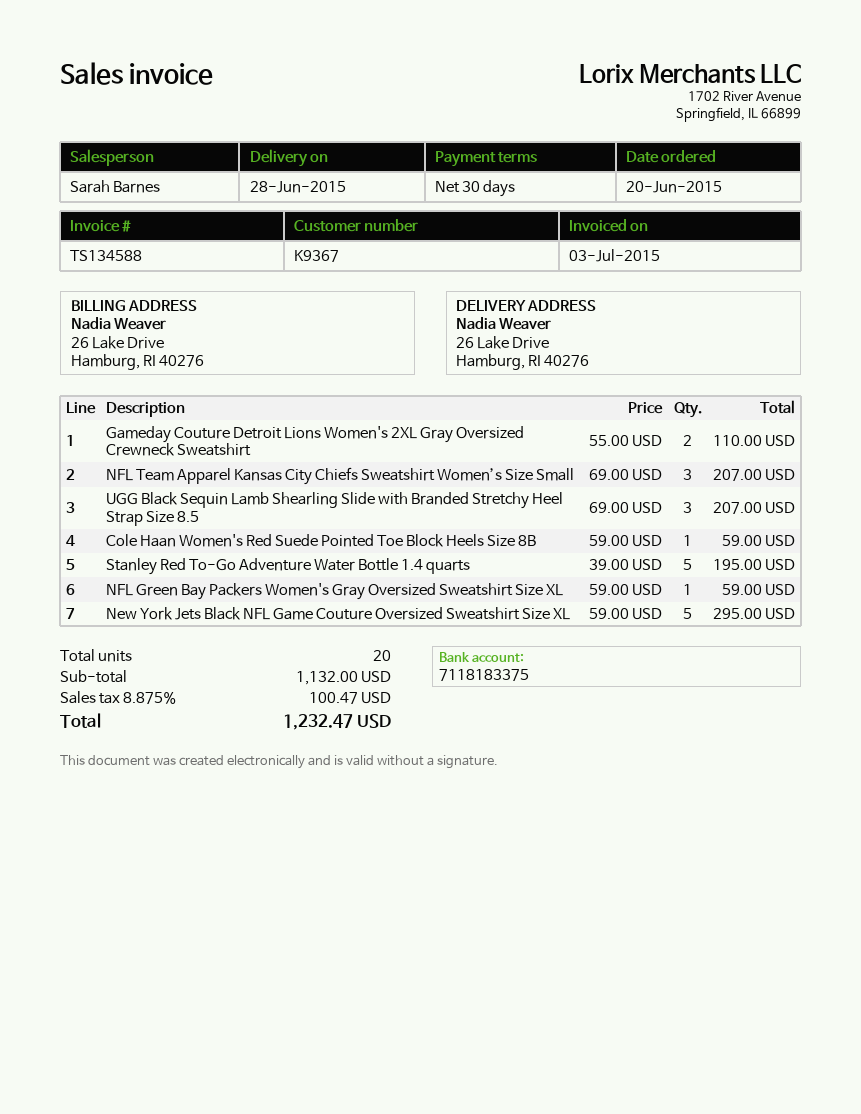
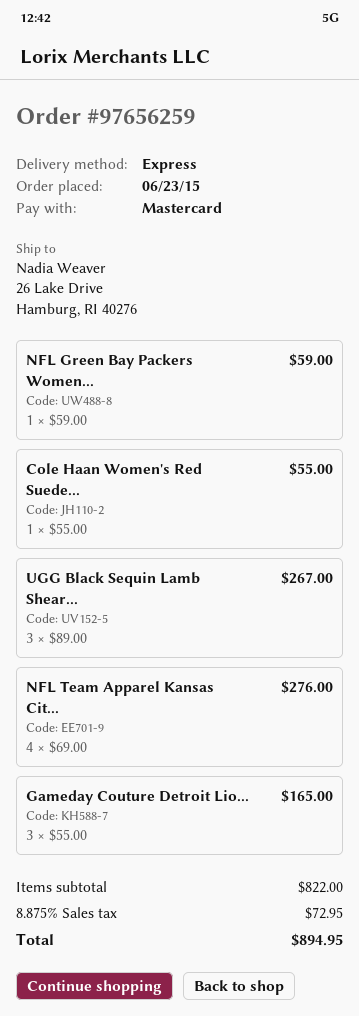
order date: 2015-06-20 -> 2015-06-23
Gameday Couture Detroit Lions Women's 2XL Gray Oversized Crewneck Sweatshirt: 2 x 55.00 = 110.00 -> 3 x 55.00 = 165.00
NFL Team Apparel Kansas City Chiefs Sweatshirt Women’s Size Small: 3 x 69.00 = 207.00 -> 4 x 69.00 = 276.00
UGG Black Sequin Lamb Shearling Slide with Branded Stretchy Heel Strap Size 8.5: 3 x 69.00 = 207.00 -> 3 x 89.00 = 267.00
Cole Haan Women's Red Suede Pointed Toe Block Heels Size 8B: 1 x 59.00 = 59.00 -> 1 x 55.00 = 55.00
Stanley Red To-Go Adventure Water Bottle 1.4 quarts: 5 x 39.00 = 195.00 -> none
New York Jets Black NFL Game Couture Oversized Sweatshirt Size XL: 5 x 59.00 = 295.00 -> none
subtotal: 1132.00 -> 822.00
tax: 8.875% = 100.47 -> 8.875% = 72.95
total: 1232.47 -> 894.95

